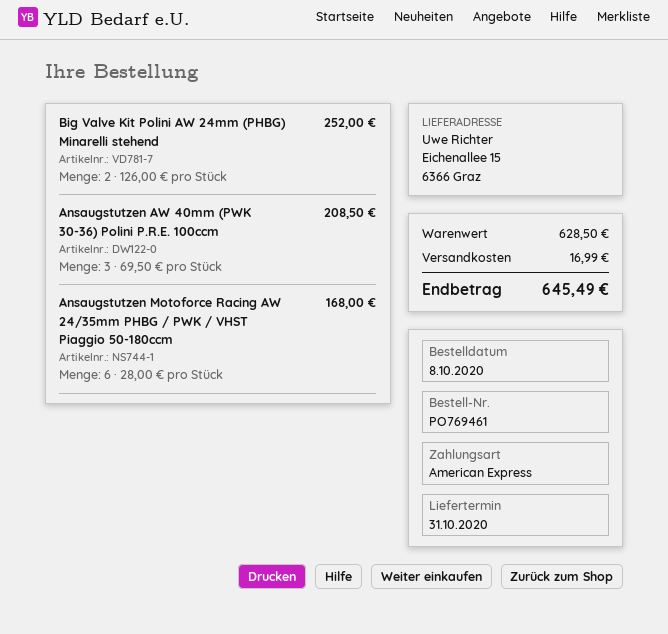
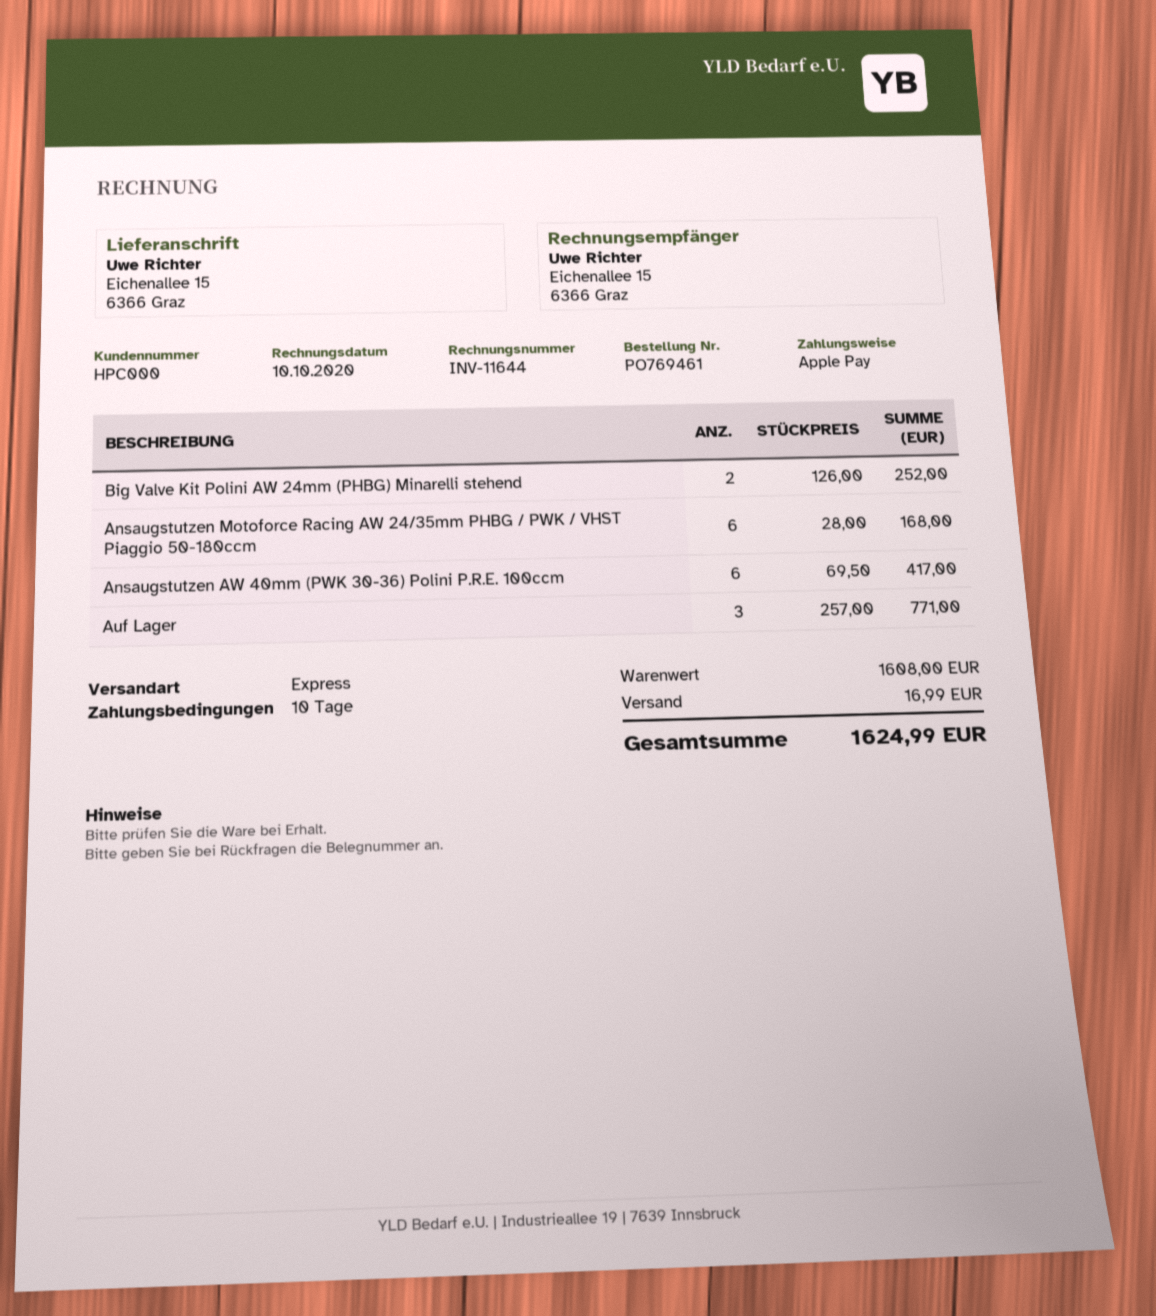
payment method: American Express -> Apple Pay
Ansaugstutzen AW 40mm (PWK 30-36) Polini P.R.E. 100ccm: 3 x 69.50 = 208.50 -> 6 x 69.50 = 417.00
Auf Lager: none -> 3 x 257.00 = 771.00
subtotal: 628.50 -> 1608.00
total: 645.49 -> 1624.99

